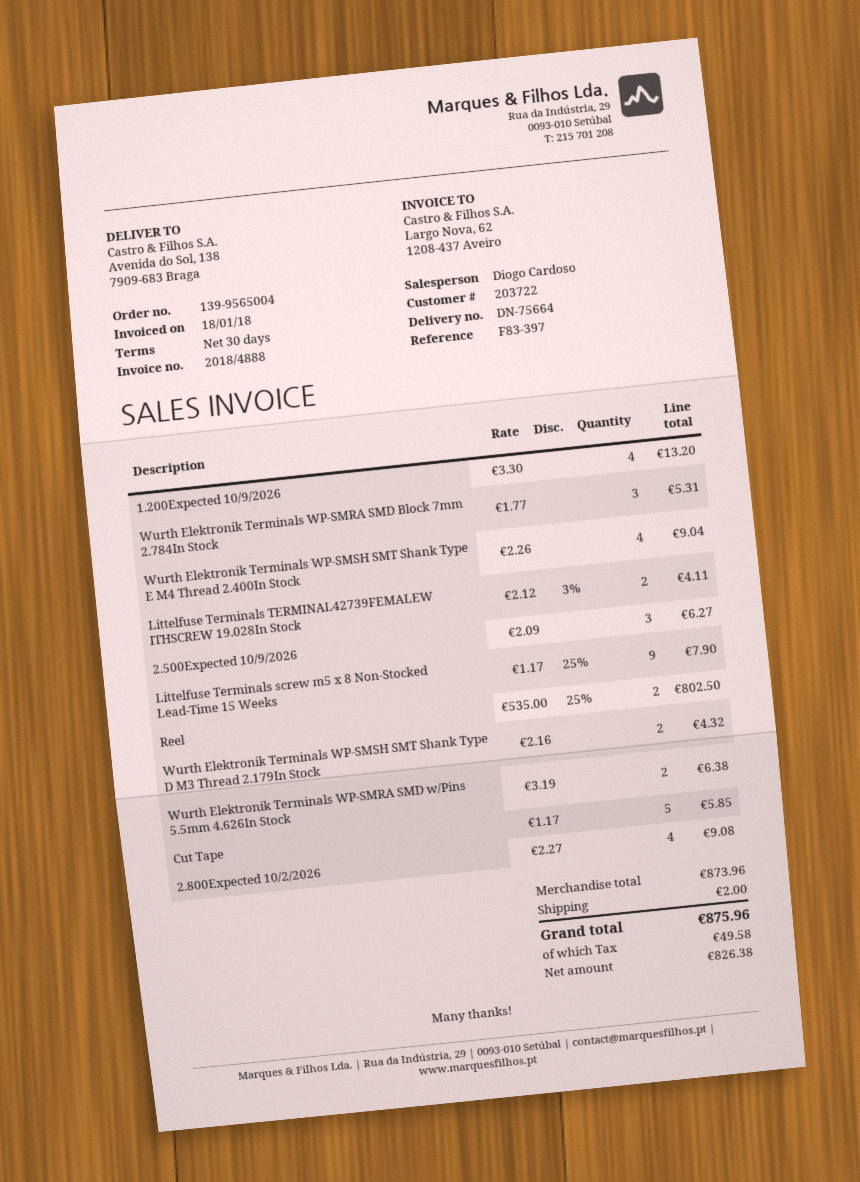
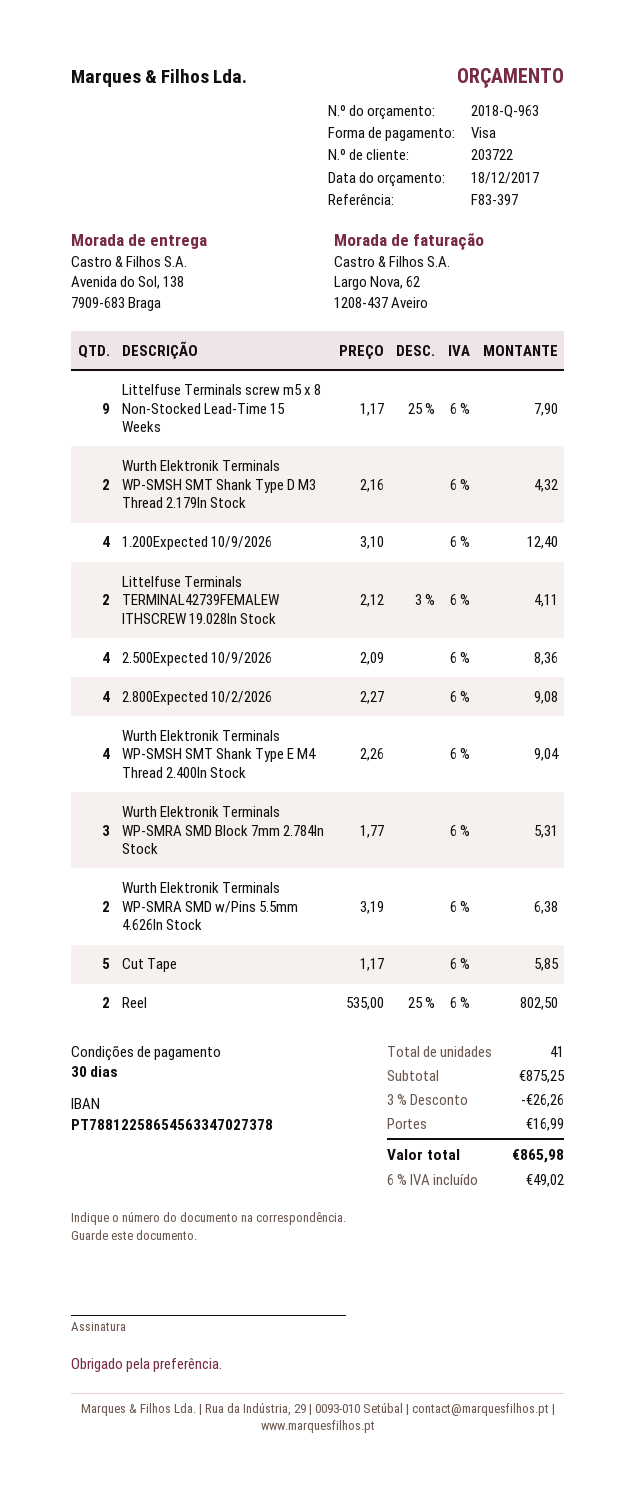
1.200Expected 10/9/2026: 4 x 3.30 = 13.20 -> 4 x 3.10 = 12.40
2.500Expected 10/9/2026: 3 x 2.09 = 6.27 -> 4 x 2.09 = 8.36
subtotal: 873.96 -> 875.25
discount: none -> 3% = 26.26
shipping: 2.00 -> 16.99
tax: 49.58 -> 49.02
total: 875.96 -> 865.98

